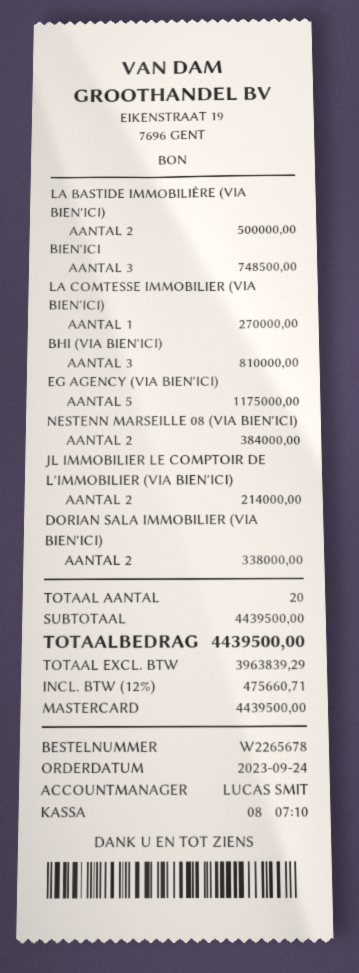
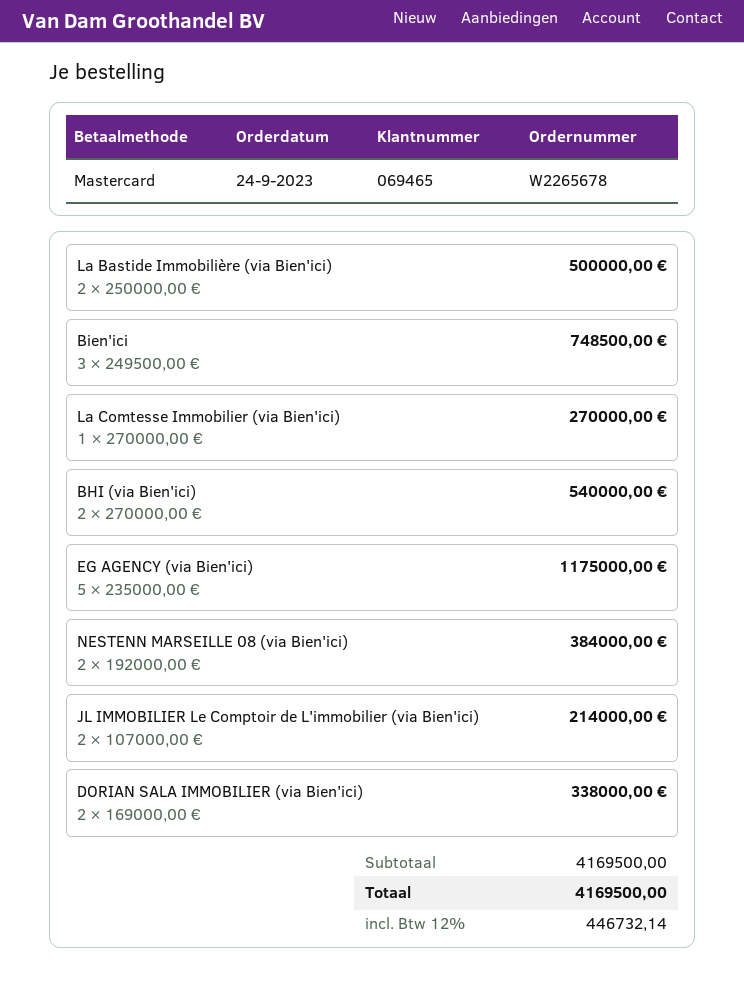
BHI (VIA BIEN'ICI): 3 for 810000.00 -> 2 for 540000.00
subtotal: 4439500.00 -> 4169500.00
tax: 12% = 475660.71 -> 12% = 446732.14
total: 4439500.00 -> 4169500.00

